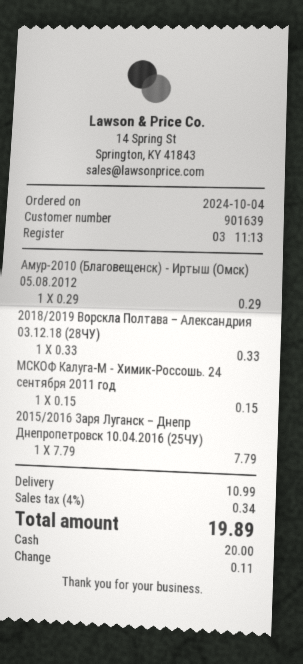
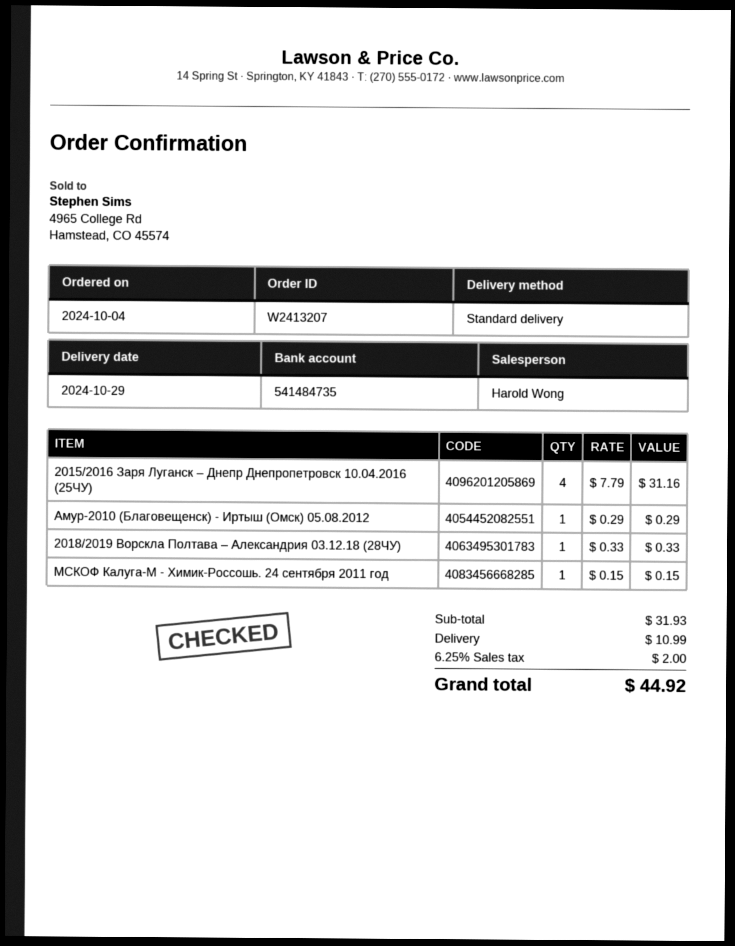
2015/2016 Заря Луганск – Днепр Днепропетровск 10.04.2016 (25ЧУ): 1 x 7.79 = 7.79 -> 4 x 7.79 = 31.16
tax: 4% = 0.34 -> 6.25% = 2.00
total: 19.89 -> 44.92

